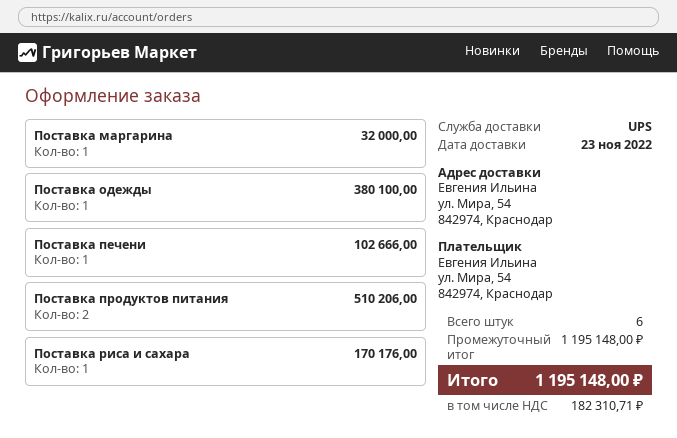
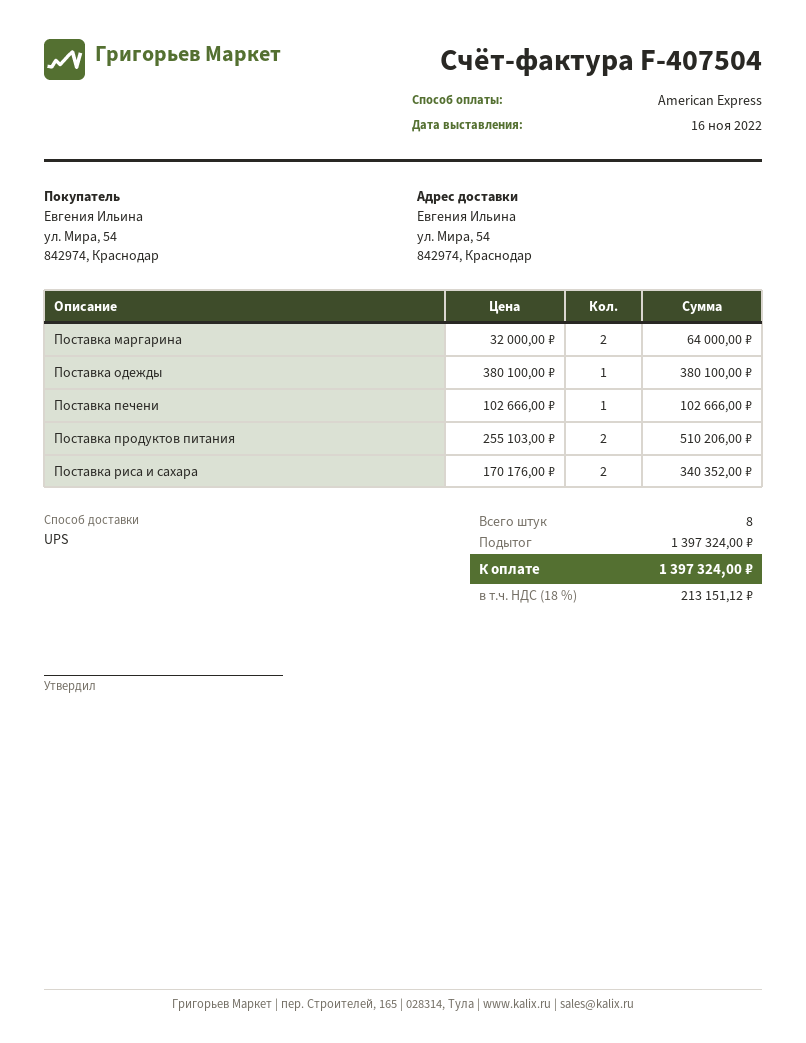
Поставка маргарина: 1 for 32000.00 -> 2 for 64000.00
Поставка риса и сахара: 1 for 170176.00 -> 2 for 340352.00
total quantity: 6 -> 8
subtotal: 1195148.00 -> 1397324.00
tax: 182310.71 -> 213151.12
total: 1195148.00 -> 1397324.00

